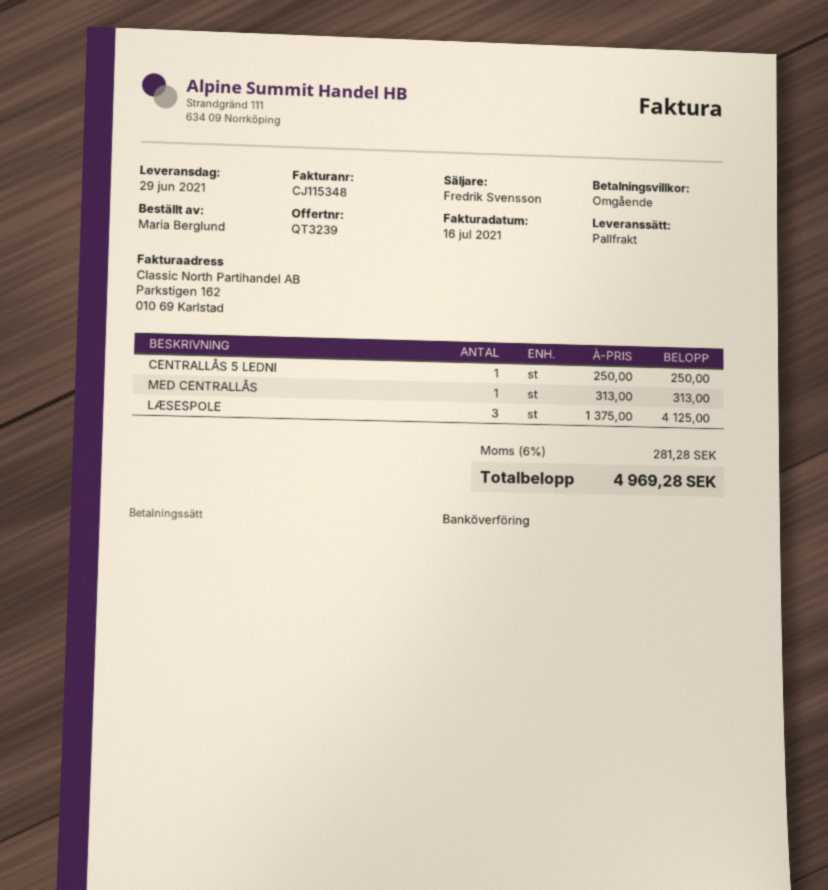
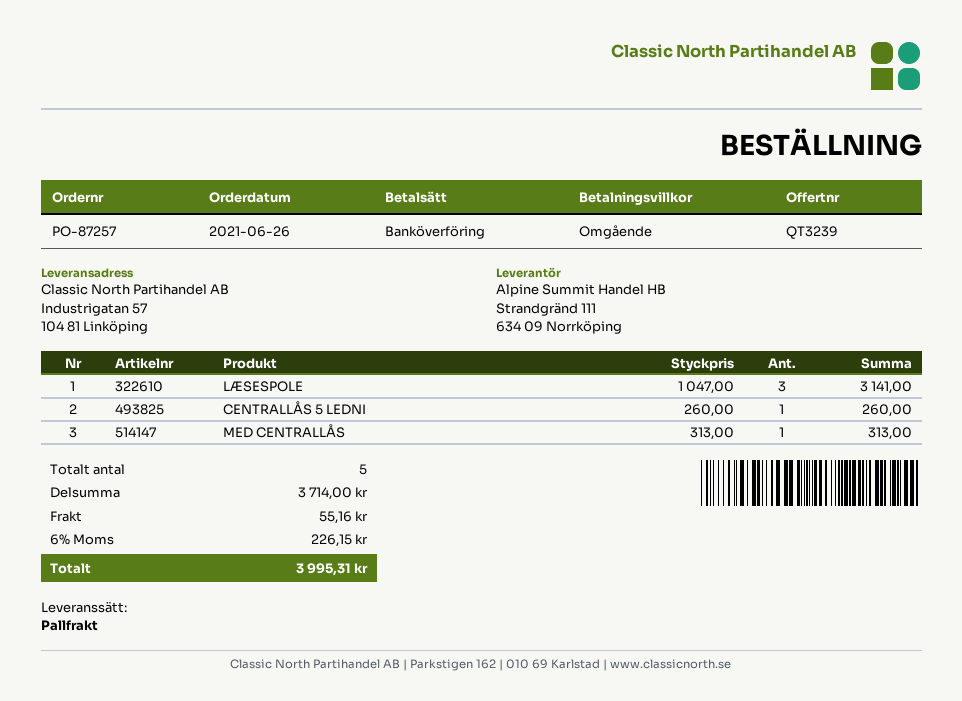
CENTRALLÅS 5 LEDNI: 1 x 250.00 = 250.00 -> 1 x 260.00 = 260.00
LÆSESPOLE: 3 x 1375.00 = 4125.00 -> 3 x 1047.00 = 3141.00
shipping: none -> 55.16
tax: 6% = 281.28 -> 6% = 226.15
total: 4969.28 -> 3995.31

